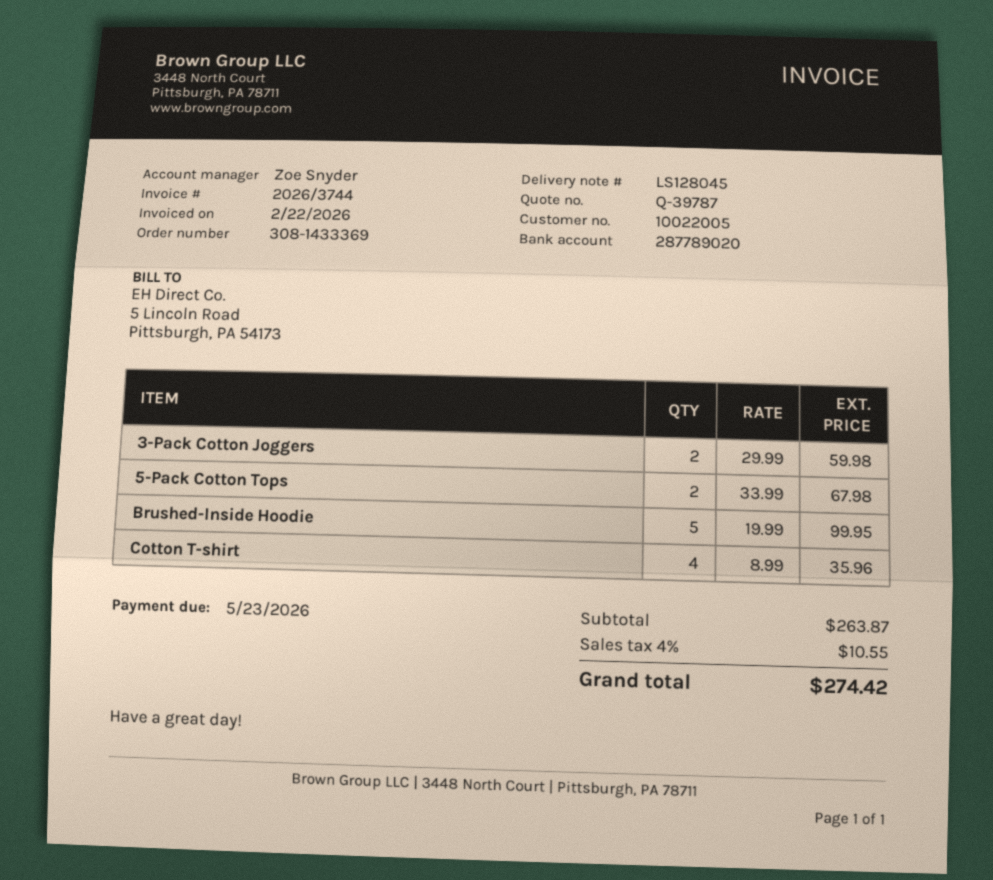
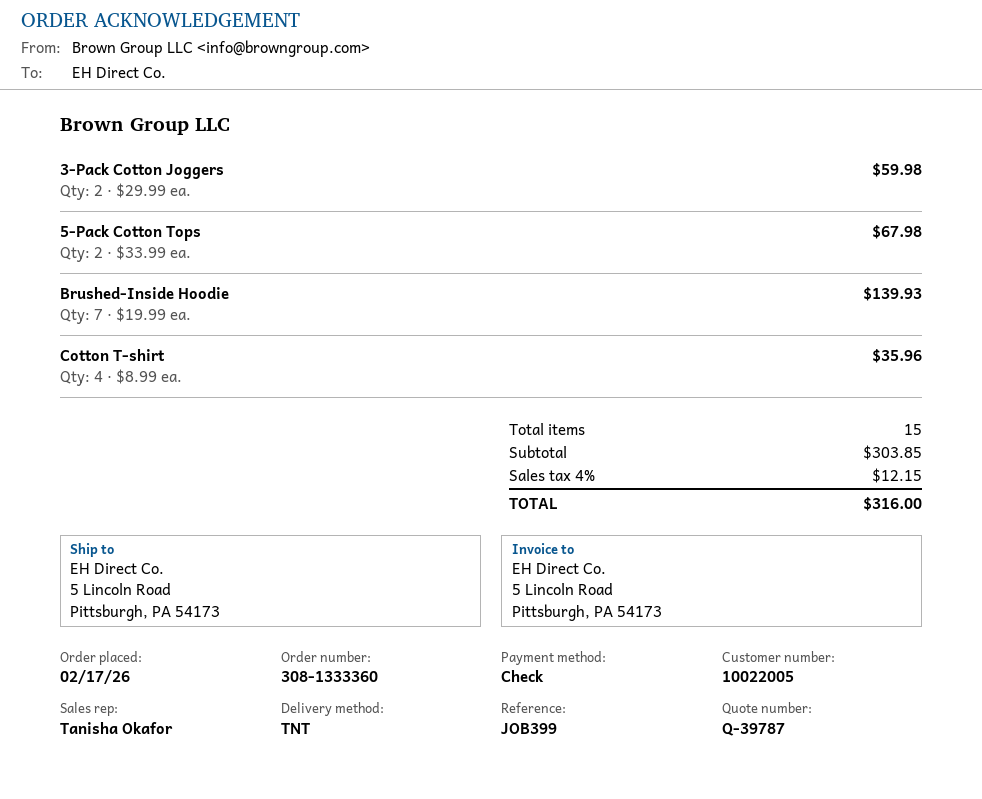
order number: 308-1433369 -> 308-1333360
sales rep: Zoe Snyder -> Tanisha Okafor
Brushed-Inside Hoodie: 5 x 19.99 = 99.95 -> 7 x 19.99 = 139.93
subtotal: 263.87 -> 303.85
tax: 4% = 10.55 -> 4% = 12.15
total: 274.42 -> 316.00

